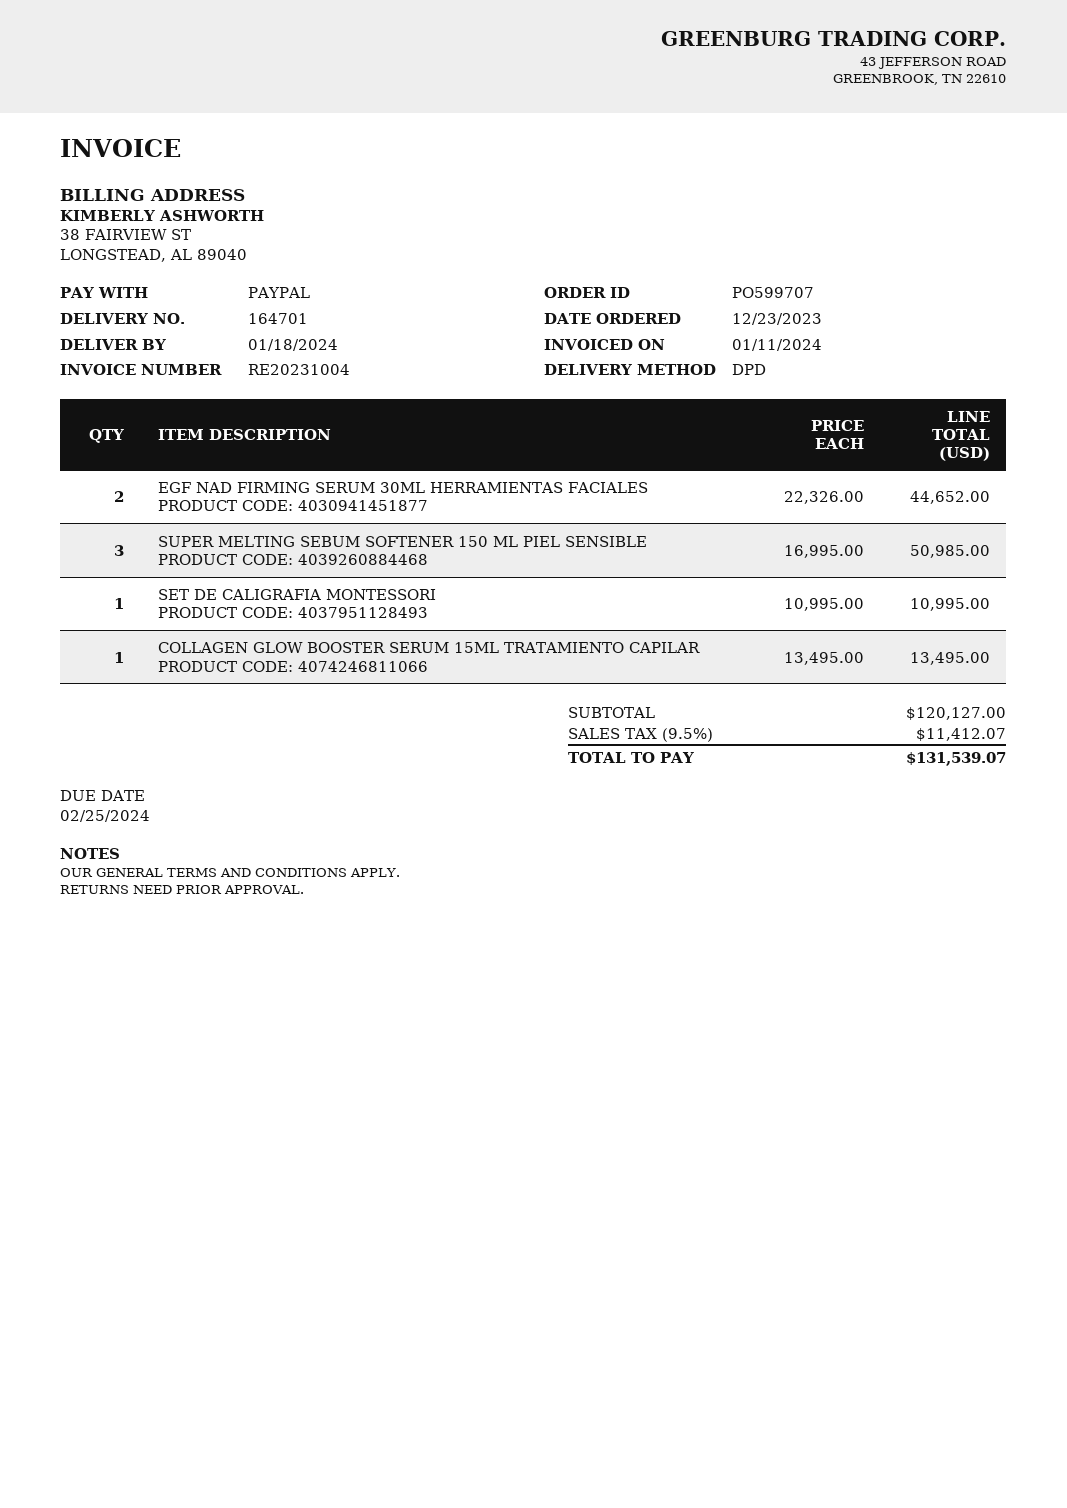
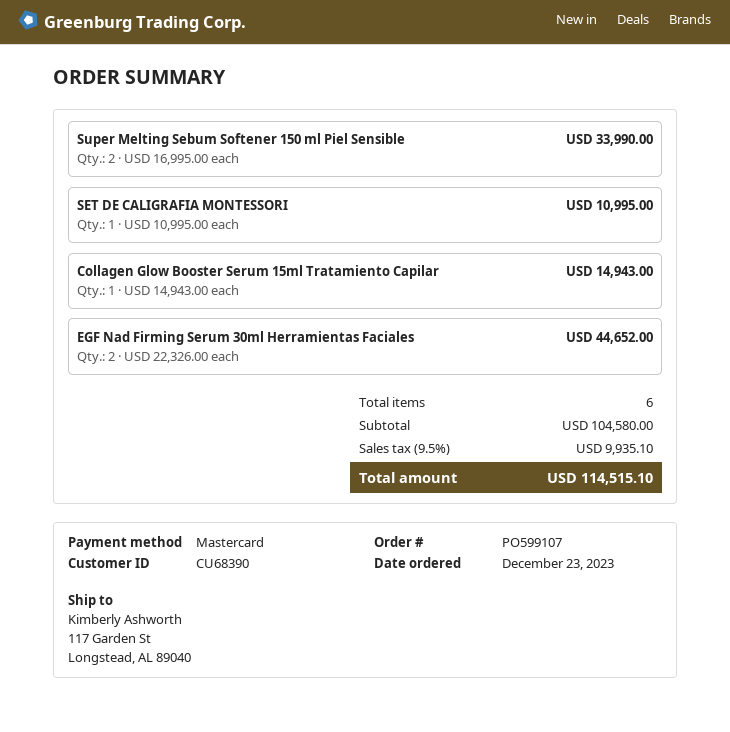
order number: PO599707 -> PO599107
payment method: PayPal -> Mastercard
SUPER MELTING SEBUM SOFTENER 150 ML PIEL SENSIBLE: 3 x 16995.00 = 50985.00 -> 2 x 16995.00 = 33990.00
COLLAGEN GLOW BOOSTER SERUM 15ML TRATAMIENTO CAPILAR: 1 x 13495.00 = 13495.00 -> 1 x 14943.00 = 14943.00
subtotal: 120127.00 -> 104580.00
tax: 9.5% = 11412.07 -> 9.5% = 9935.10
total: 131539.07 -> 114515.10

